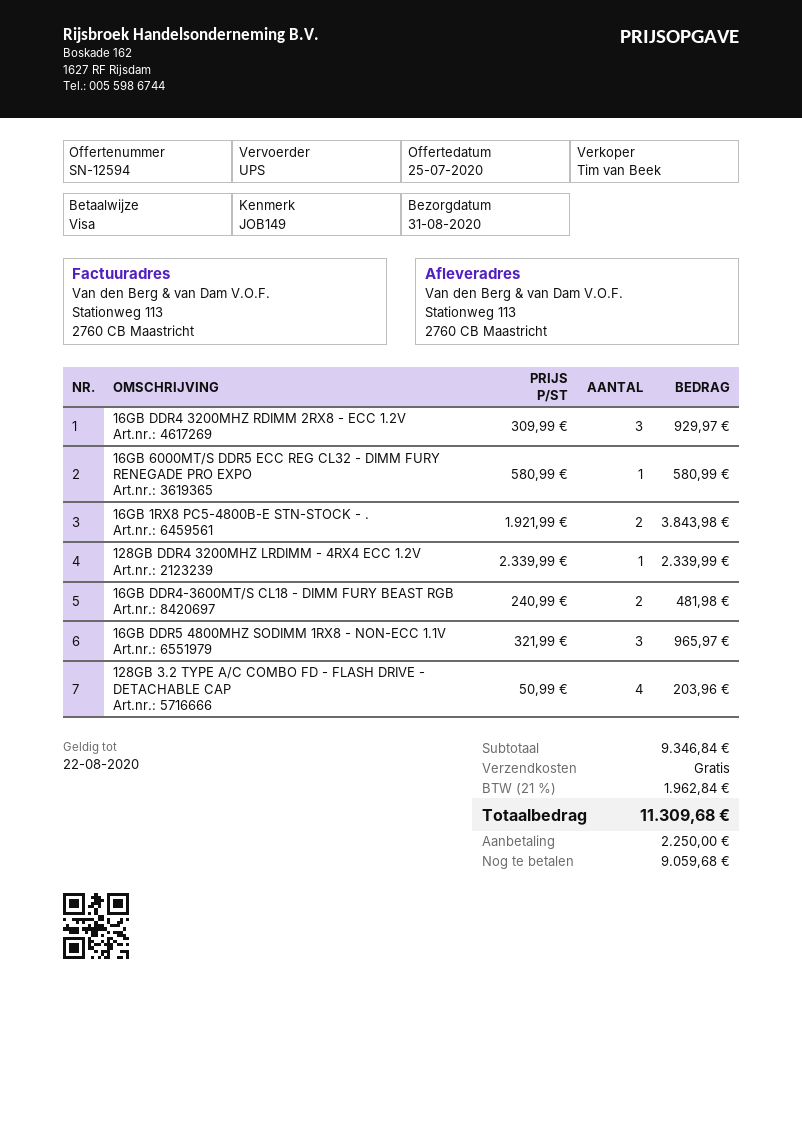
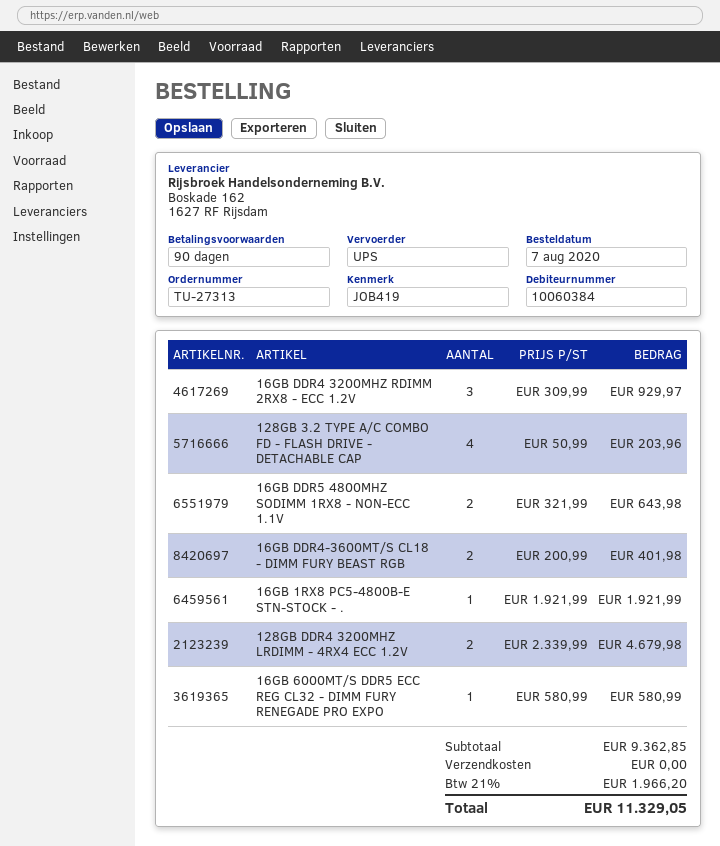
reference: JOB149 -> JOB419
16GB 1RX8 PC5-4800B-E STN-STOCK - .: 2 x 1921.99 = 3843.98 -> 1 x 1921.99 = 1921.99
128GB DDR4 3200MHZ LRDIMM - 4RX4 ECC 1.2V: 1 x 2339.99 = 2339.99 -> 2 x 2339.99 = 4679.98
16GB DDR4-3600MT/S CL18 - DIMM FURY BEAST RGB: 2 x 240.99 = 481.98 -> 2 x 200.99 = 401.98
16GB DDR5 4800MHZ SODIMM 1RX8 - NON-ECC 1.1V: 3 x 321.99 = 965.97 -> 2 x 321.99 = 643.98
subtotal: 9346.84 -> 9362.85
tax: 21% = 1962.84 -> 21% = 1966.20
total: 11309.68 -> 11329.05

